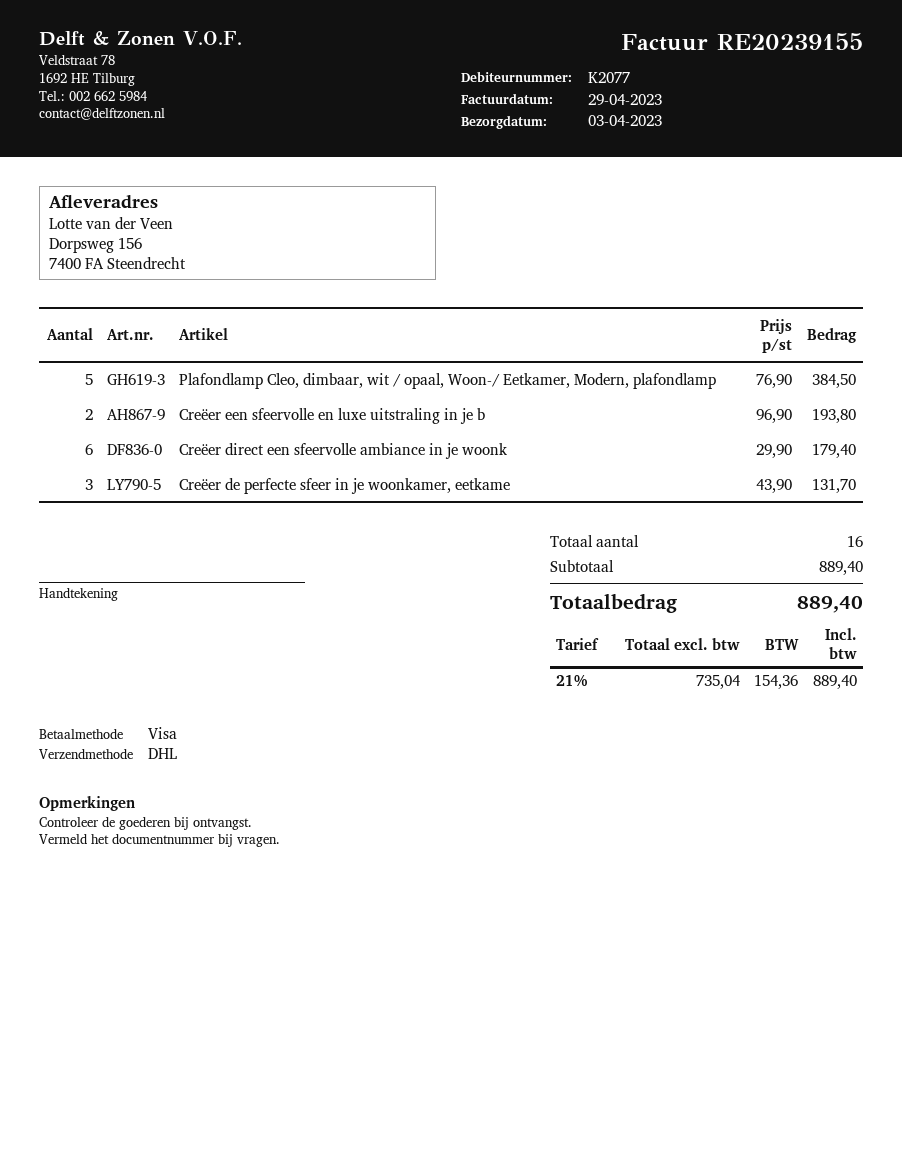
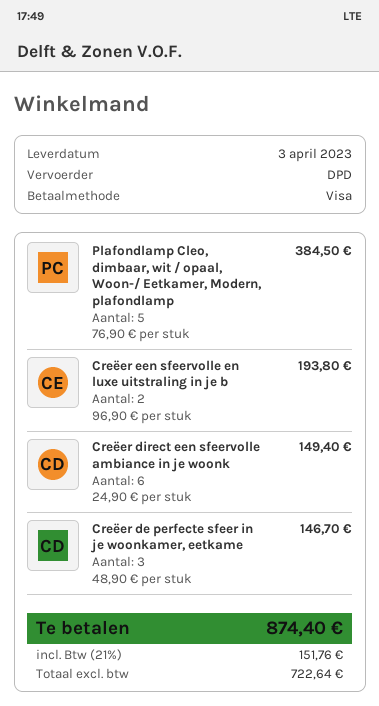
shipping method: DHL -> DPD
Creëer direct een sfeervolle ambiance in je woonk: 6 x 29.90 = 179.40 -> 6 x 24.90 = 149.40
Creëer de perfecte sfeer in je woonkamer, eetkame: 3 x 43.90 = 131.70 -> 3 x 48.90 = 146.70
net: 735.04 -> 722.64
tax: 21% = 154.36 -> 21% = 151.76
total: 889.40 -> 874.40

